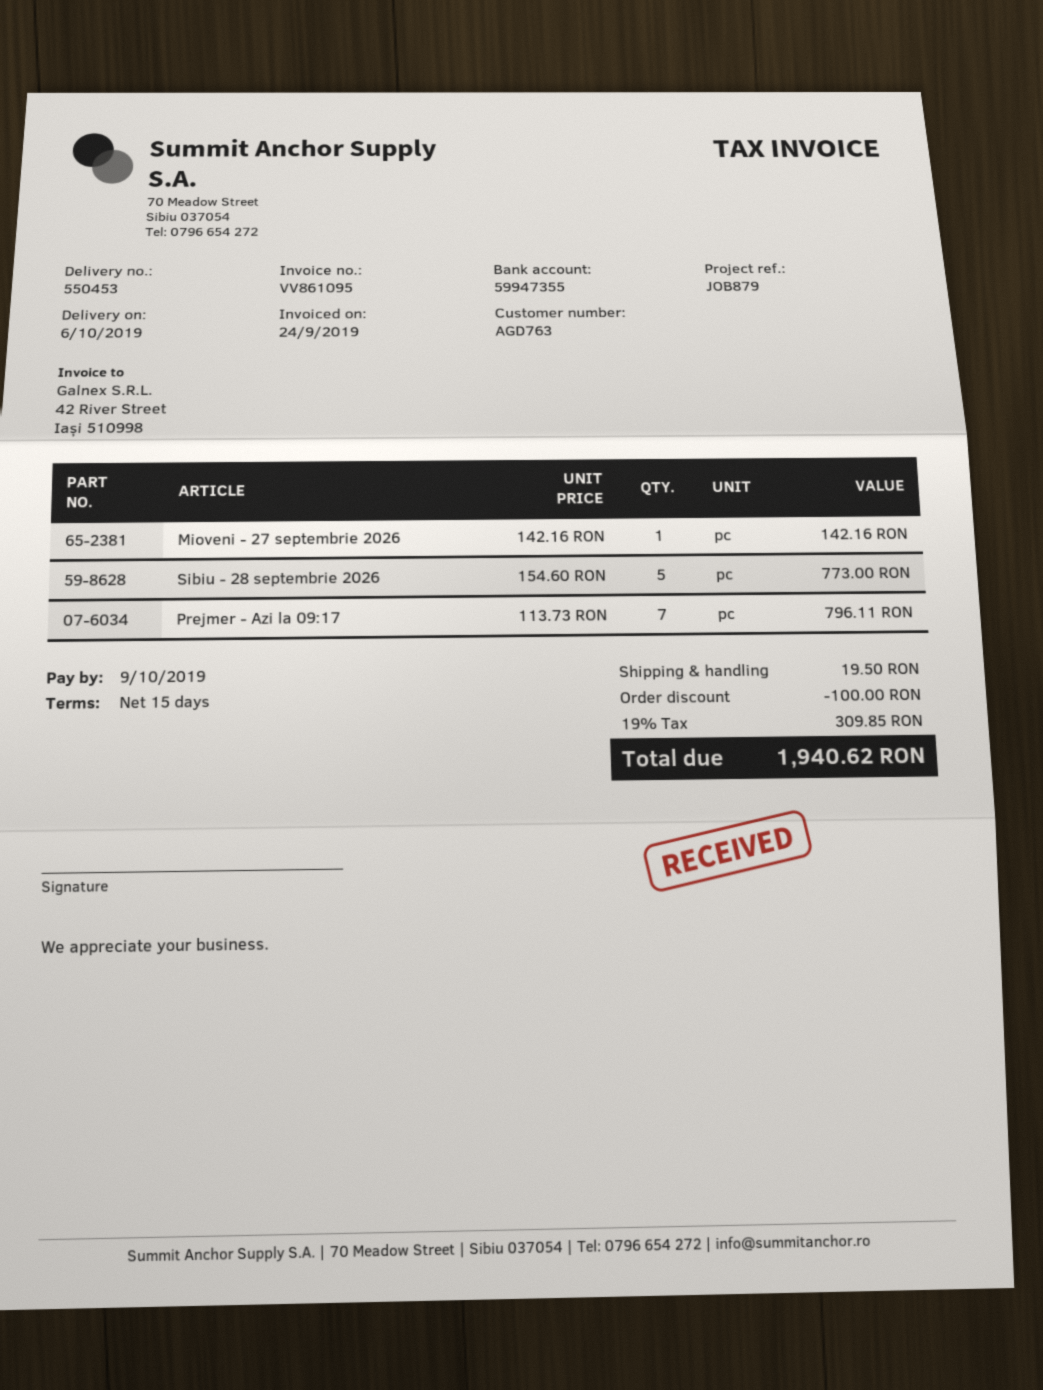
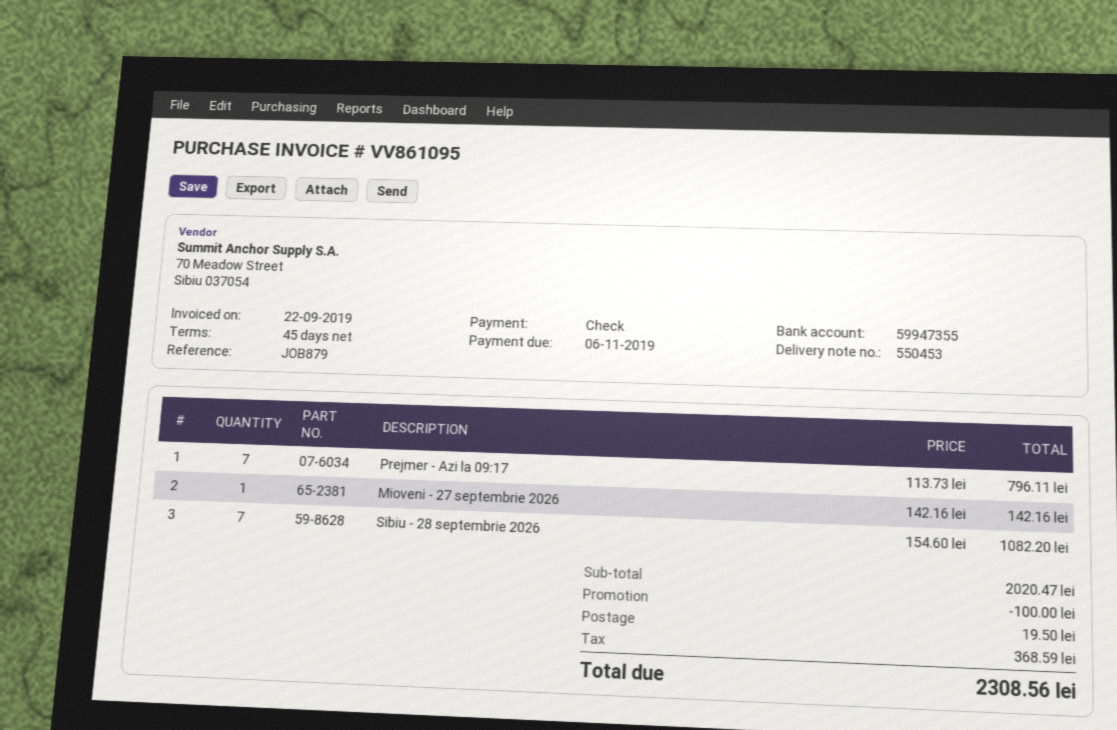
invoice date: 2019-09-24 -> 2019-09-22
payment terms: 15 days -> 45 days
due date: 2019-10-09 -> 2019-11-06
Sibiu - 28 septembrie 2026: 5 x 154.60 = 773.00 -> 7 x 154.60 = 1082.20
tax: 309.85 -> 368.59
total: 1940.62 -> 2308.56

